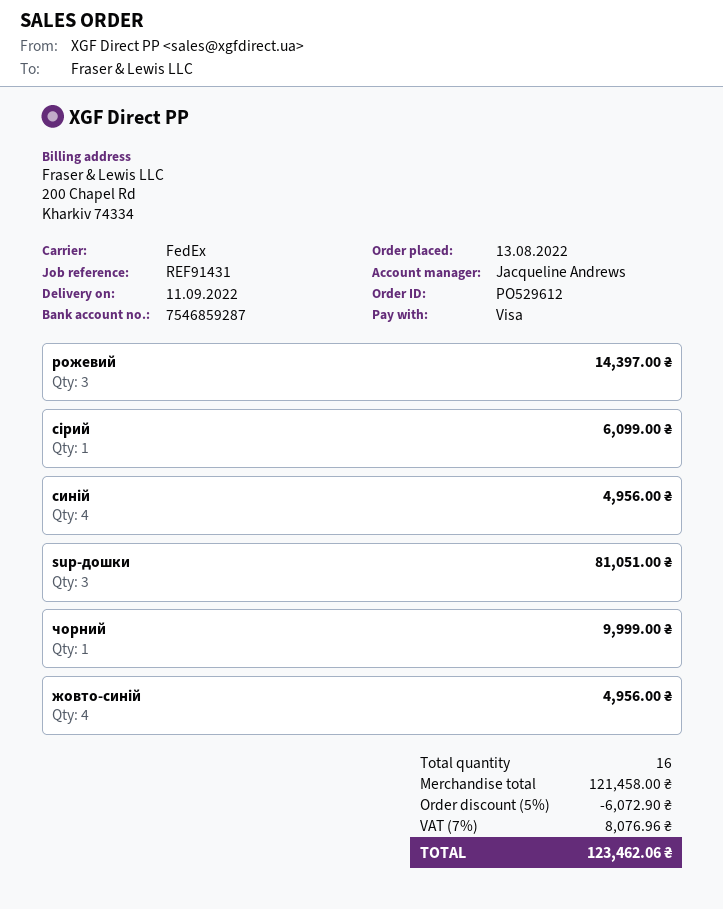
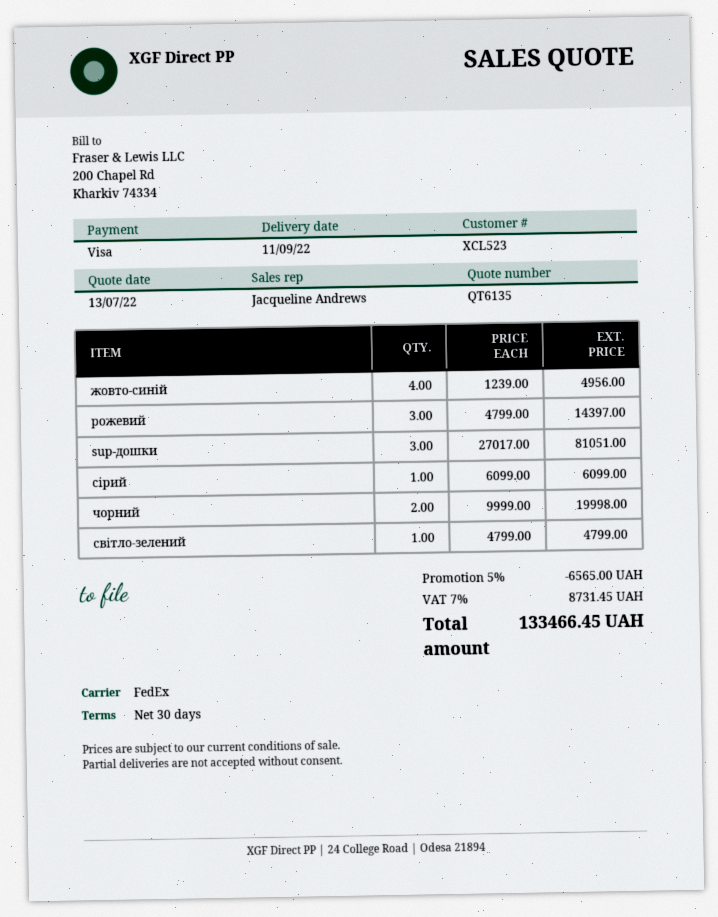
синій: 4 for 4956.00 -> none
чорний: 1 for 9999.00 -> 2 for 19998.00
світло-зелений: none -> 1 for 4799.00
discount: 5% = 6072.90 -> 5% = 6565.00
tax: 7% = 8076.96 -> 7% = 8731.45
total: 123462.06 -> 133466.45

